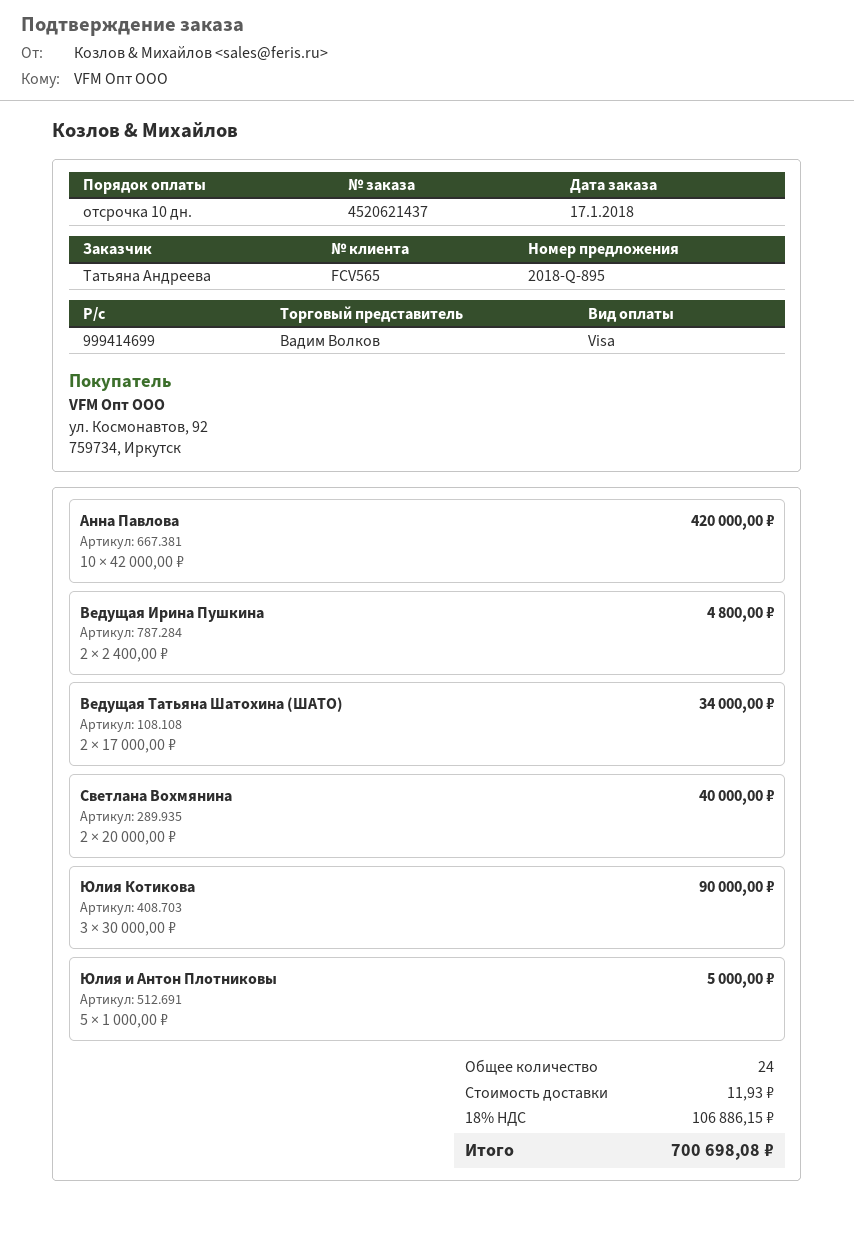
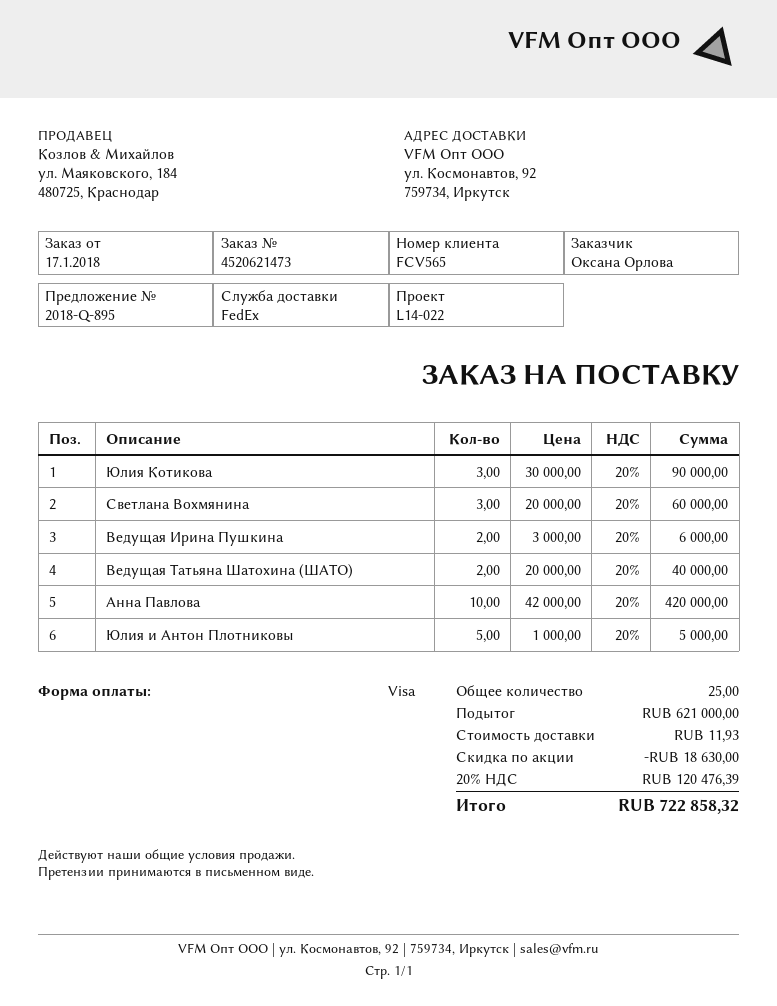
order number: 4520621437 -> 4520621473
ordered by: Татьяна Андреева -> Оксана Орлова
Ведущая Ирина Пушкина: 2 x 2400.00 = 4800.00 -> 2 x 3000.00 = 6000.00
Ведущая Татьяна Шатохина (ШАТО): 2 x 17000.00 = 34000.00 -> 2 x 20000.00 = 40000.00
Светлана Вохмянина: 2 x 20000.00 = 40000.00 -> 3 x 20000.00 = 60000.00
total quantity: 24 -> 25
discount: none -> 18630.00
tax: 18% = 106886.15 -> 20% = 120476.39
total: 700698.08 -> 722858.32

